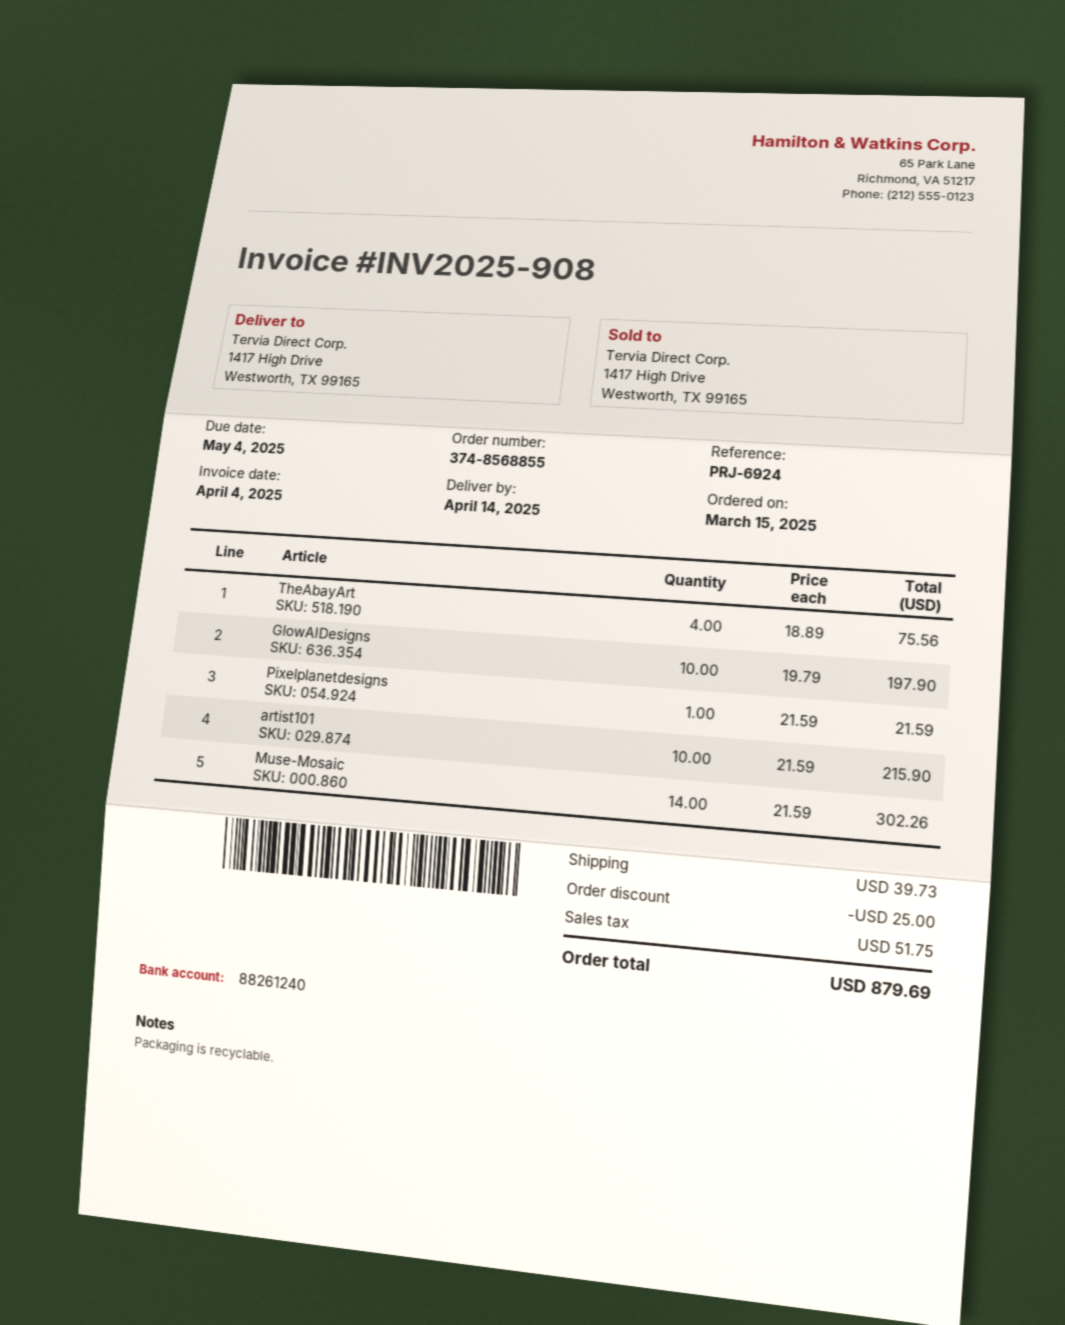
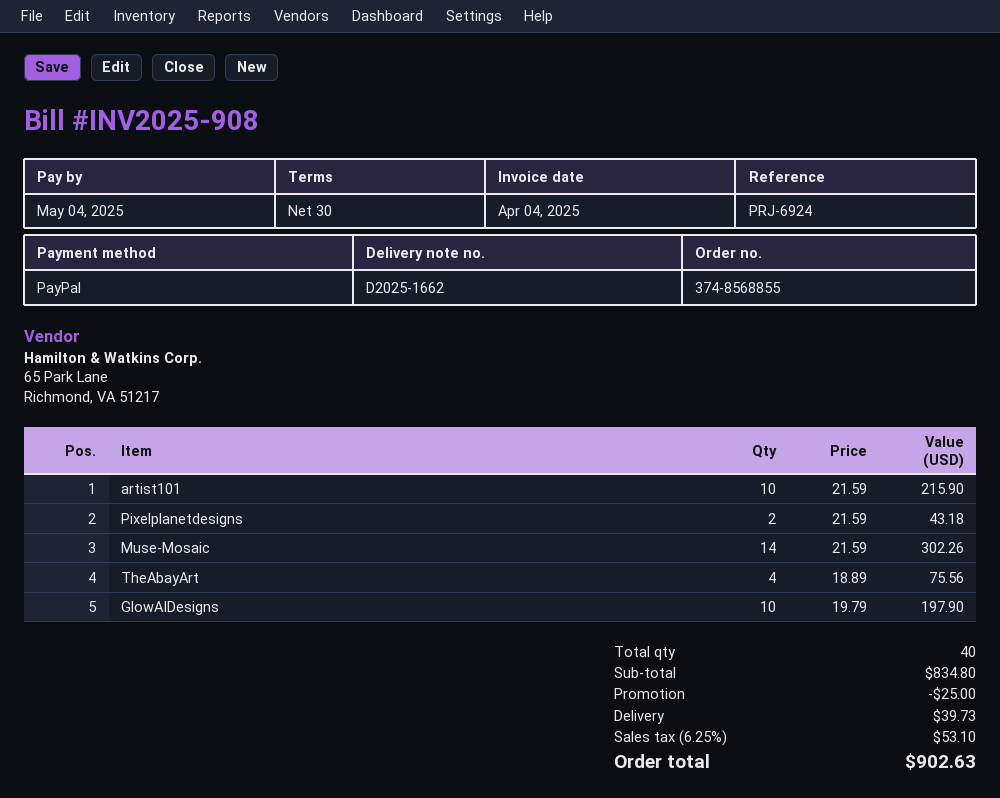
Pixelplanetdesigns: 1 x 21.59 = 21.59 -> 2 x 21.59 = 43.18
tax: 51.75 -> 53.10
total: 879.69 -> 902.63

